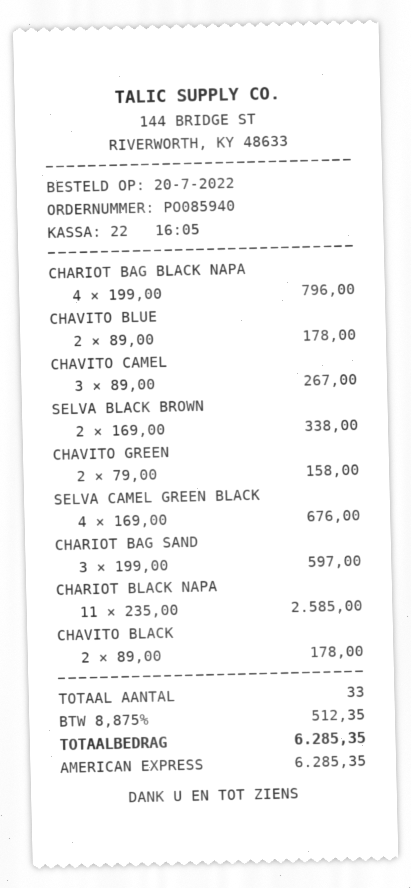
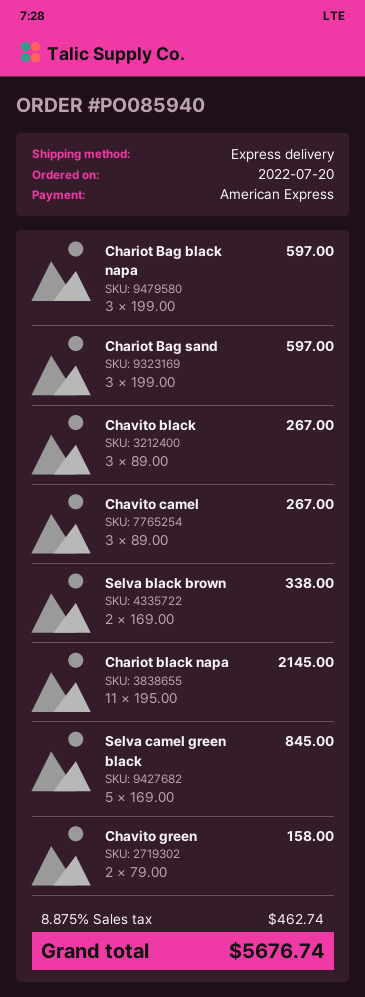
CHARIOT BAG BLACK NAPA: 4 x 199.00 = 796.00 -> 3 x 199.00 = 597.00
CHAVITO BLUE: 2 x 89.00 = 178.00 -> none
SELVA CAMEL GREEN BLACK: 4 x 169.00 = 676.00 -> 5 x 169.00 = 845.00
CHARIOT BLACK NAPA: 11 x 235.00 = 2585.00 -> 11 x 195.00 = 2145.00
CHAVITO BLACK: 2 x 89.00 = 178.00 -> 3 x 89.00 = 267.00
tax: 8.875% = 512.35 -> 8.875% = 462.74
total: 6285.35 -> 5676.74

